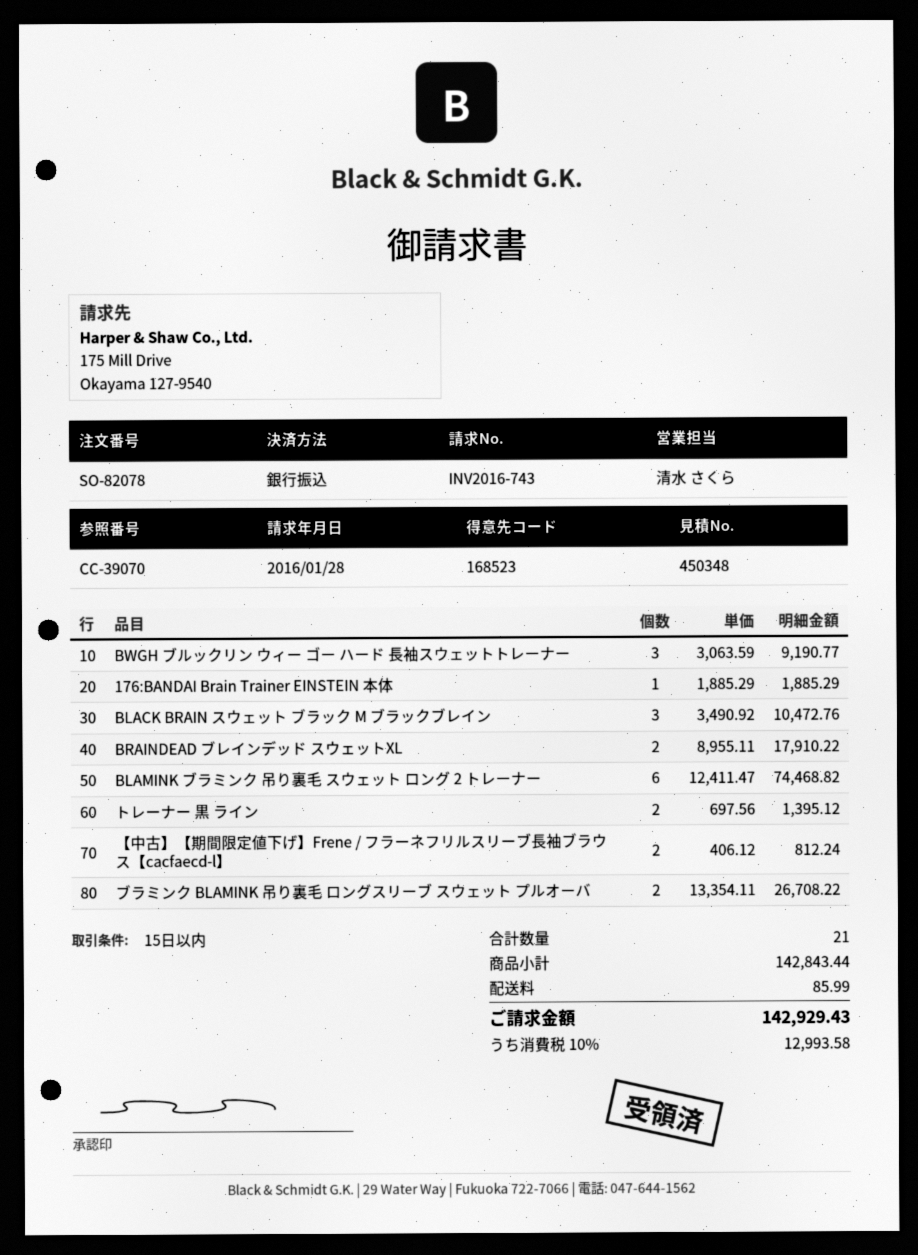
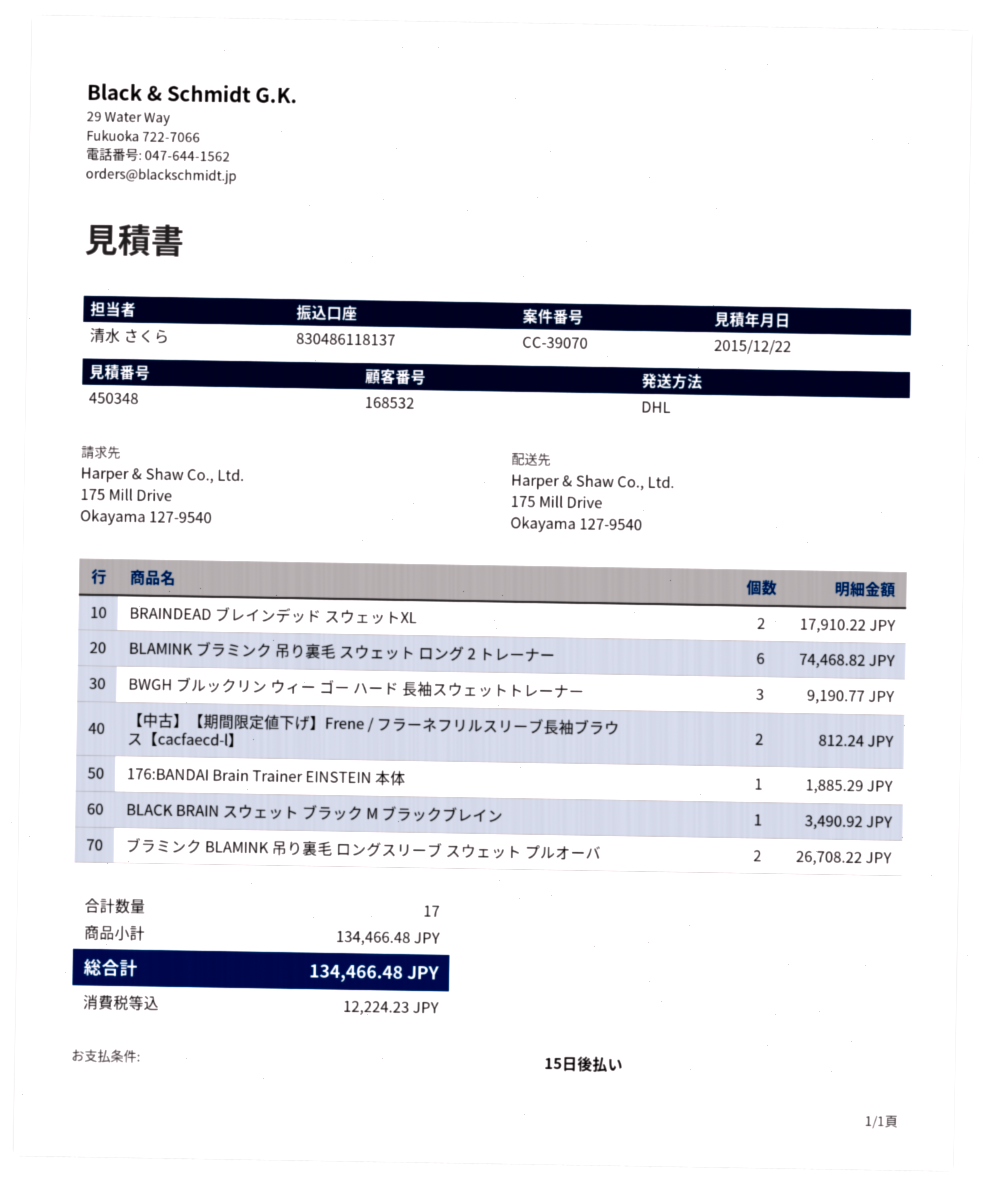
customer number: 168523 -> 168532
BLACK BRAIN スウェット ブラック M ブラックブレイン: 3 for 10472.76 -> 1 for 3490.92
トレーナー 黒 ライン: 2 for 1395.12 -> none
total quantity: 21 -> 17
subtotal: 142843.44 -> 134466.48
shipping: 85.99 -> none
tax: 12993.58 -> 12224.23
total: 142929.43 -> 134466.48

